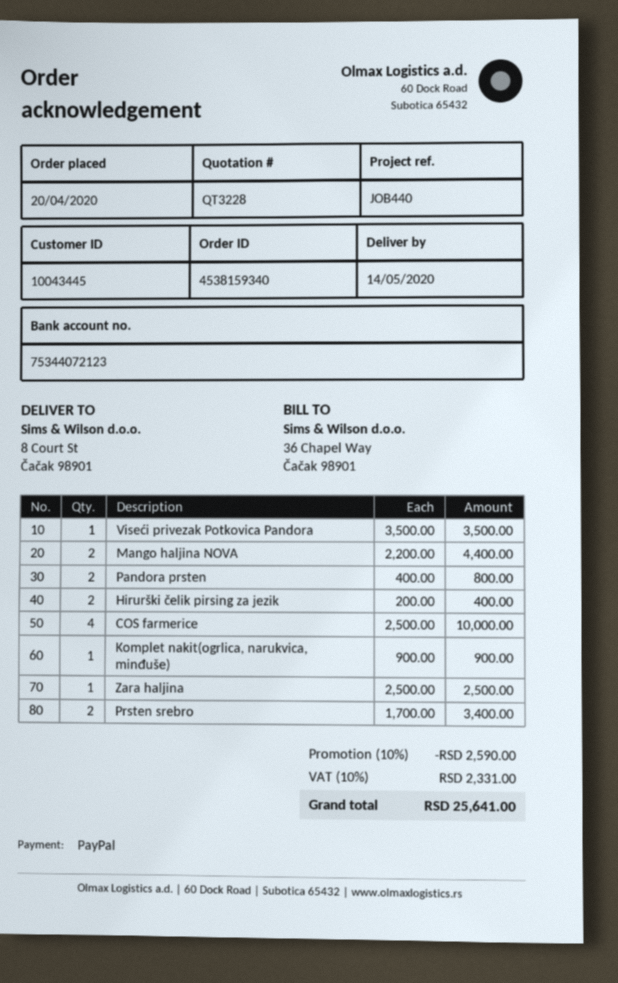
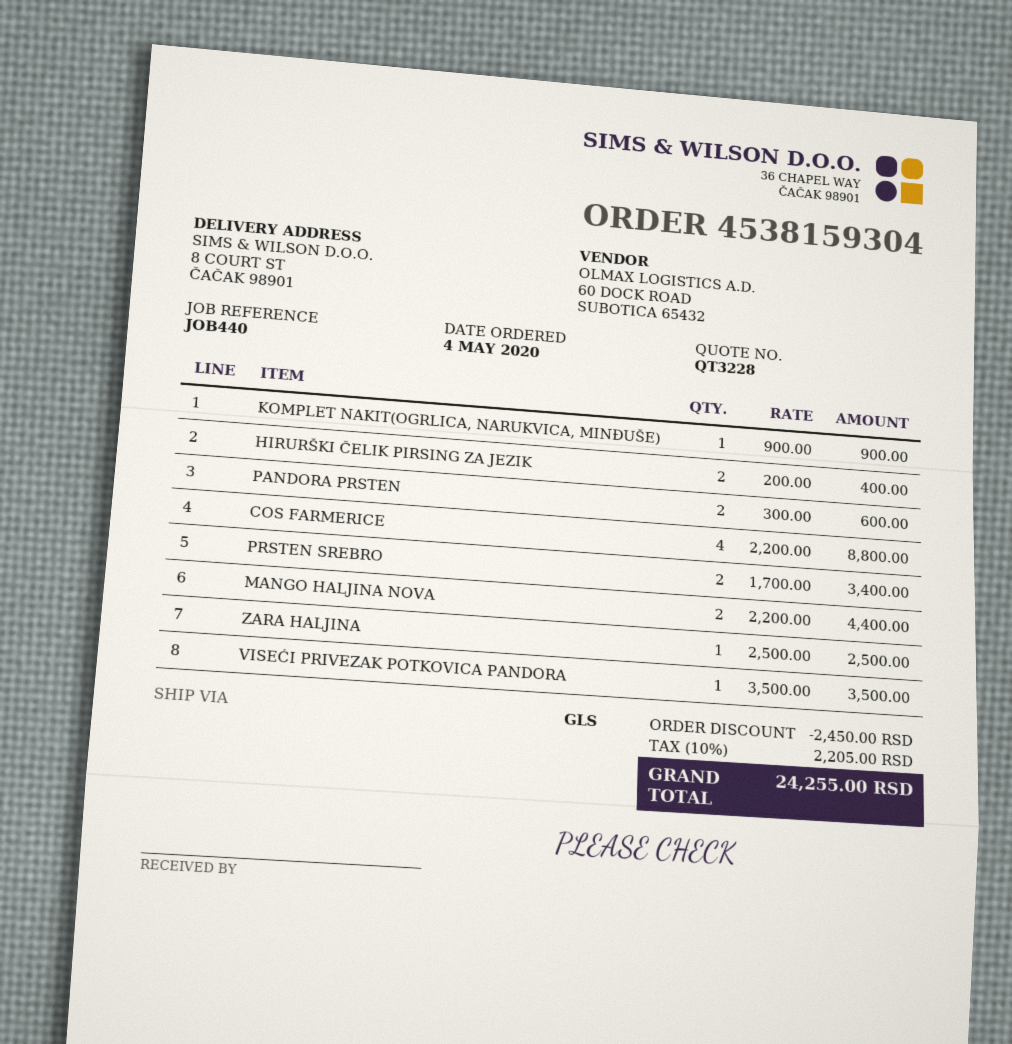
order number: 4538159340 -> 4538159304
order date: 2020-04-20 -> 2020-05-04
Pandora prsten: 2 x 400.00 = 800.00 -> 2 x 300.00 = 600.00
COS farmerice: 4 x 2500.00 = 10000.00 -> 4 x 2200.00 = 8800.00
discount: 2590.00 -> 2450.00
tax: 10% = 2331.00 -> 10% = 2205.00
total: 25641.00 -> 24255.00

